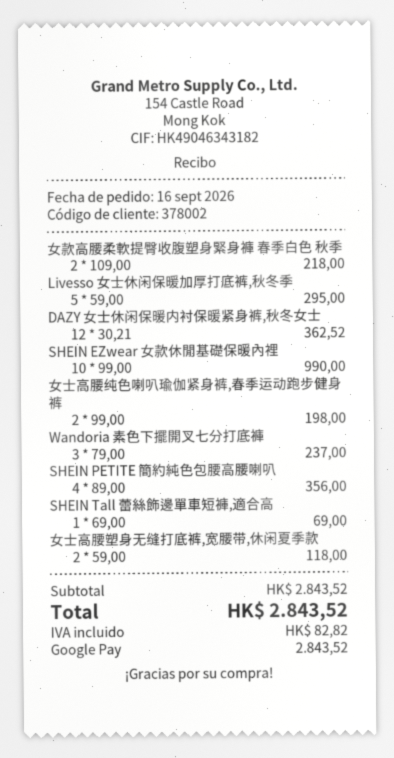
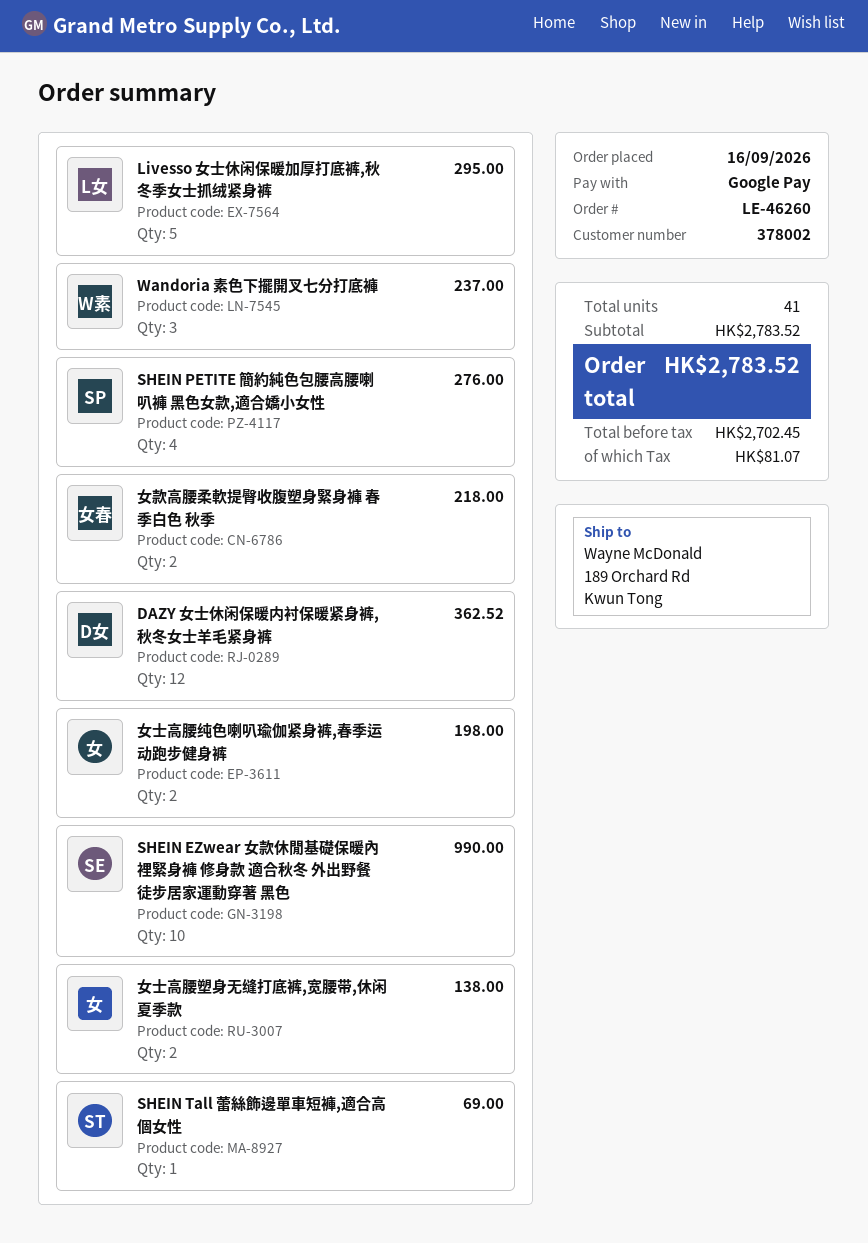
SHEIN PETITE 簡約純色包腰高腰喇叭: 4 for 356.00 -> 4 for 276.00
女士高腰塑身无缝打底裤,宽腰带,休闲夏季款: 2 for 118.00 -> 2 for 138.00
subtotal: 2843.52 -> 2783.52
tax: 82.82 -> 81.07
total: 2843.52 -> 2783.52

